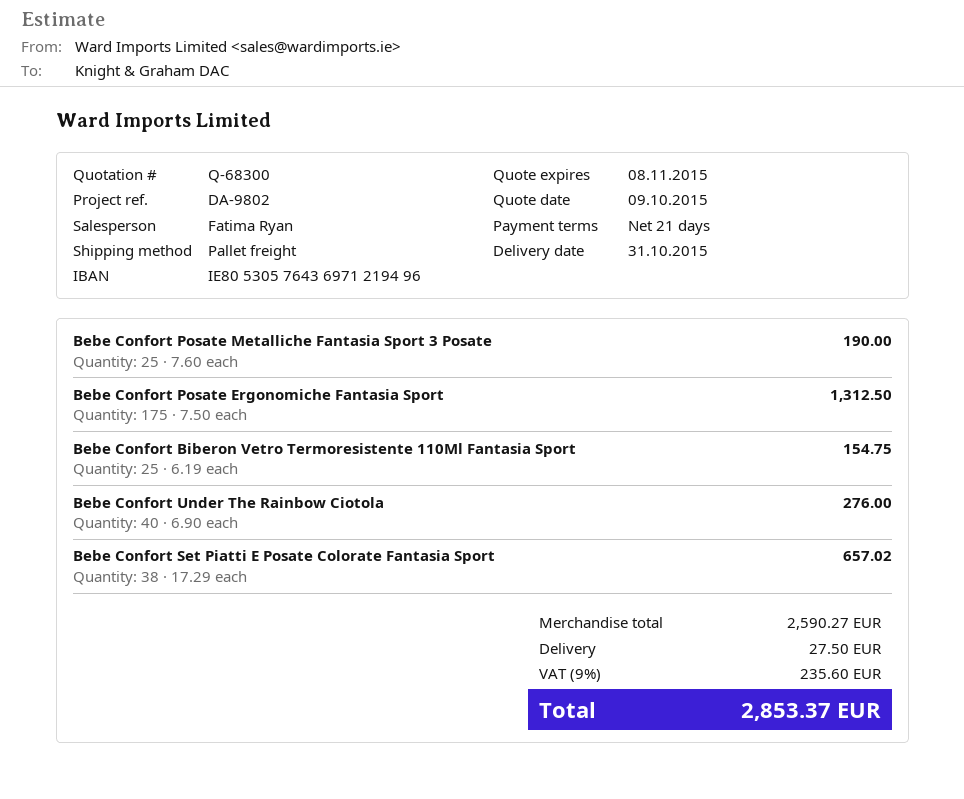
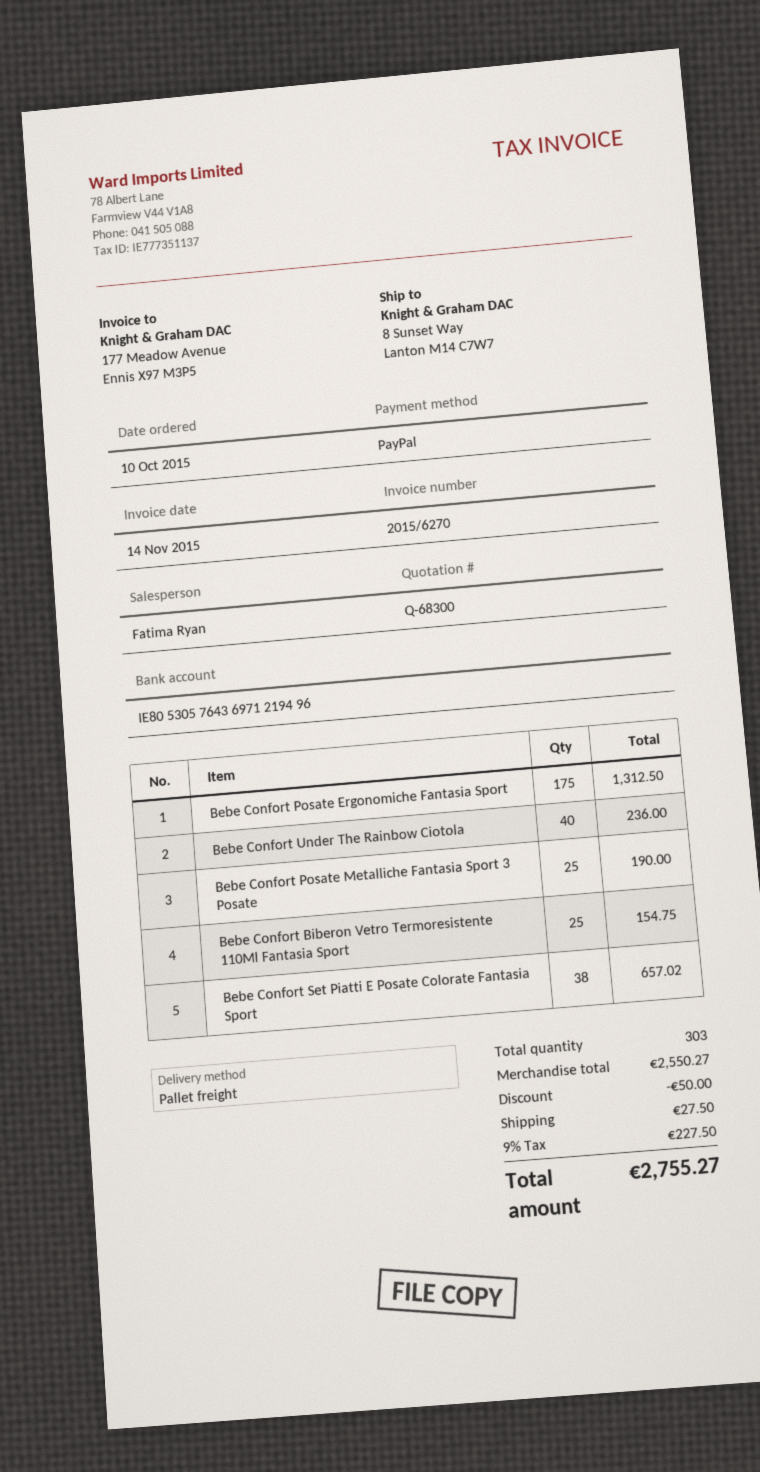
Bebe Confort Under The Rainbow Ciotola: 40 for 276.00 -> 40 for 236.00
subtotal: 2590.27 -> 2550.27
discount: none -> 50.00
tax: 9% = 235.60 -> 9% = 227.50
total: 2853.37 -> 2755.27

